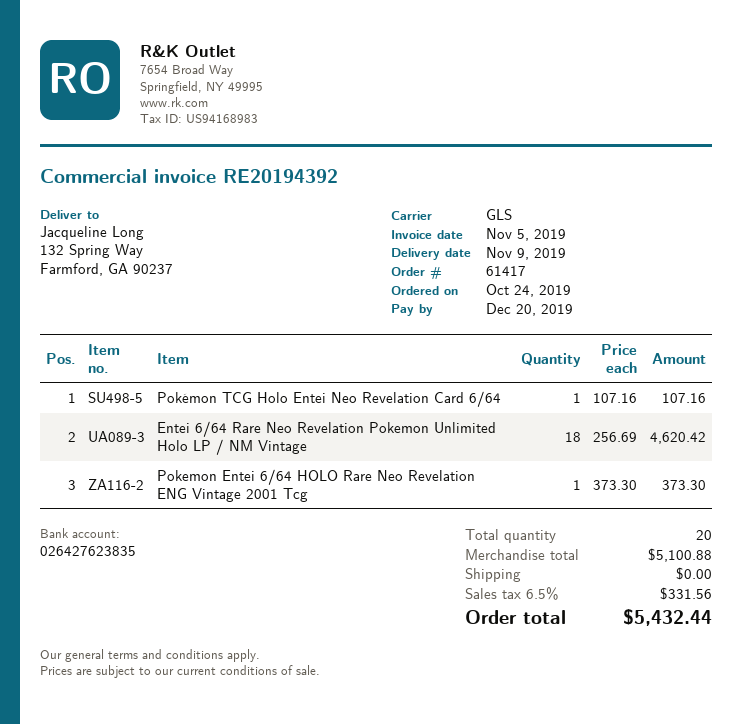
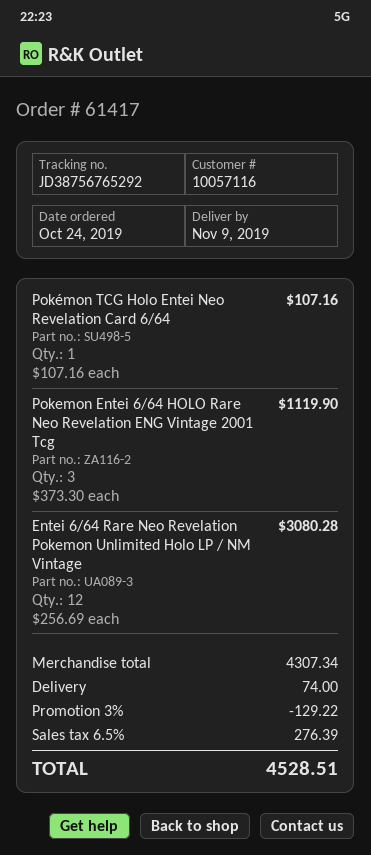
Entei 6/64 Rare Neo Revelation Pokemon Unlimited Holo LP / NM Vintage: 18 x 256.69 = 4620.42 -> 12 x 256.69 = 3080.28
Pokemon Entei 6/64 HOLO Rare Neo Revelation ENG Vintage 2001 Tcg: 1 x 373.30 = 373.30 -> 3 x 373.30 = 1119.90
subtotal: 5100.88 -> 4307.34
discount: none -> 3% = 129.22
shipping: 0.00 -> 74.00
tax: 6.5% = 331.56 -> 6.5% = 276.39
total: 5432.44 -> 4528.51

